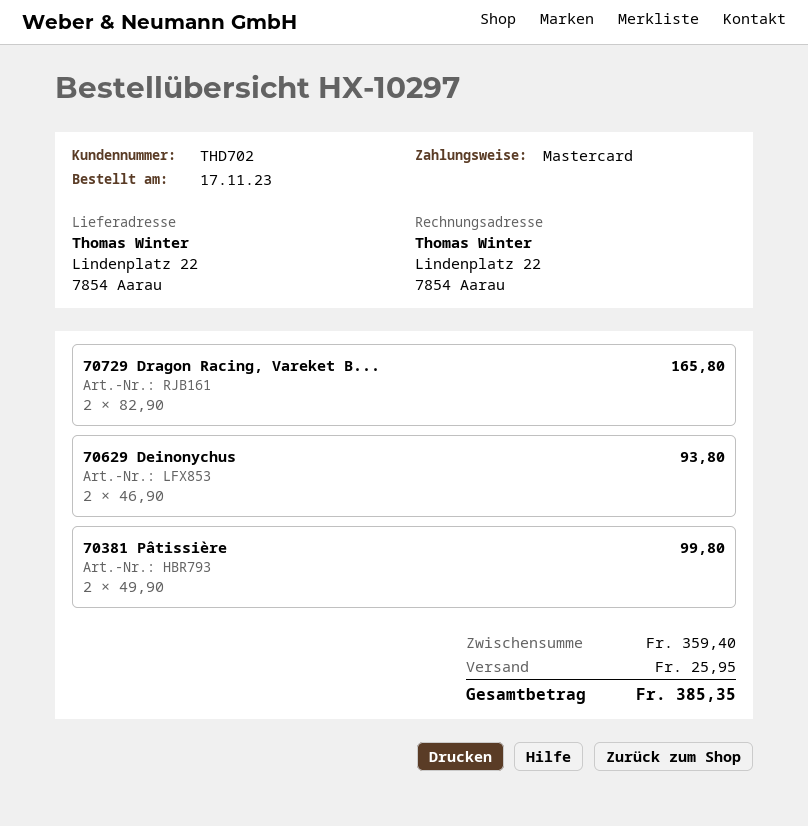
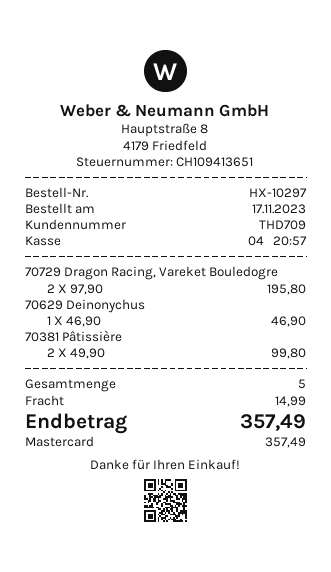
customer number: THD702 -> THD709
70729 Dragon Racing, Vareket B...: 2 x 82.90 = 165.80 -> 2 x 97.90 = 195.80
70629 Deinonychus: 2 x 46.90 = 93.80 -> 1 x 46.90 = 46.90
shipping: 25.95 -> 14.99
total: 385.35 -> 357.49

